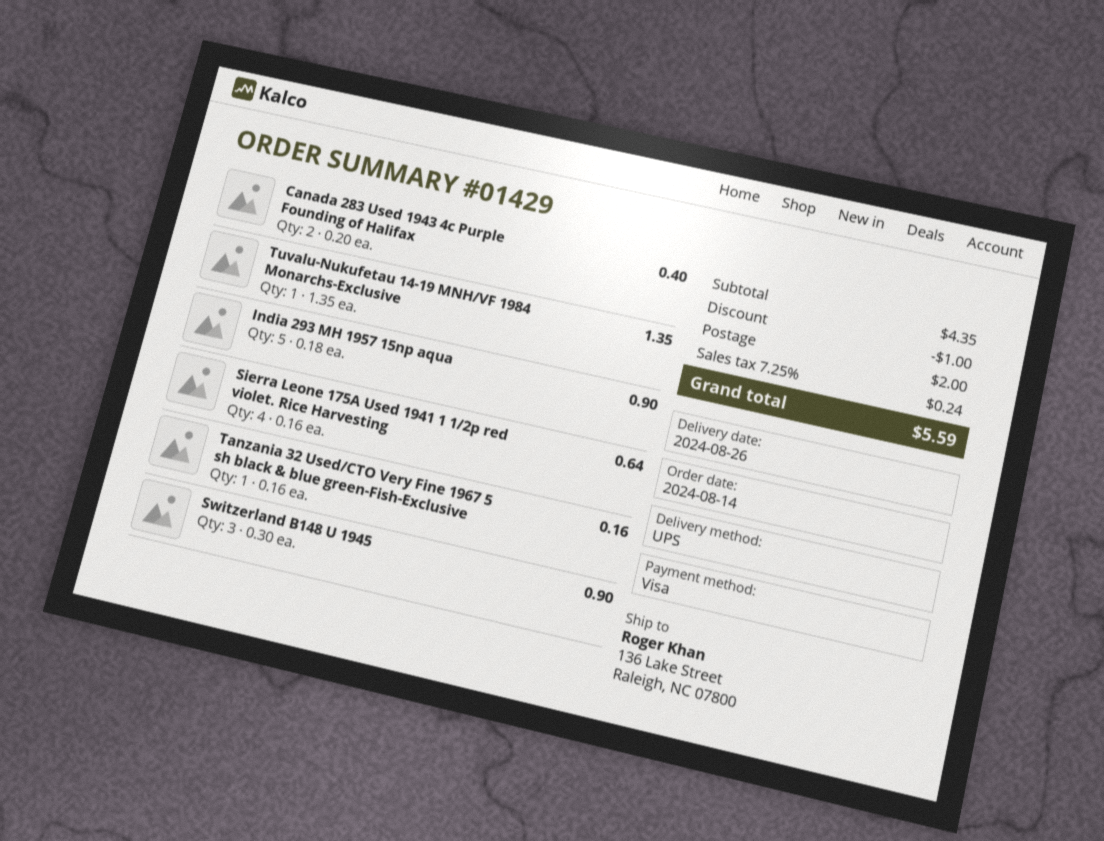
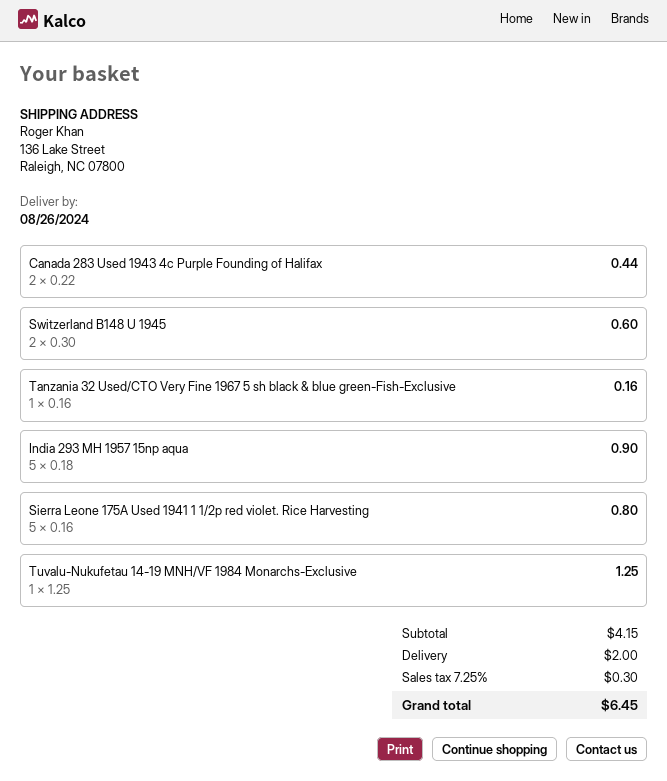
Canada 283 Used 1943 4c Purple Founding of Halifax: 2 x 0.20 = 0.40 -> 2 x 0.22 = 0.44
Tuvalu-Nukufetau 14-19 MNH/VF 1984 Monarchs-Exclusive: 1 x 1.35 = 1.35 -> 1 x 1.25 = 1.25
Sierra Leone 175A Used 1941 1 1/2p red violet. Rice Harvesting: 4 x 0.16 = 0.64 -> 5 x 0.16 = 0.80
Switzerland B148 U 1945: 3 x 0.30 = 0.90 -> 2 x 0.30 = 0.60
subtotal: 4.35 -> 4.15
discount: 1.00 -> none
tax: 7.25% = 0.24 -> 7.25% = 0.30
total: 5.59 -> 6.45

